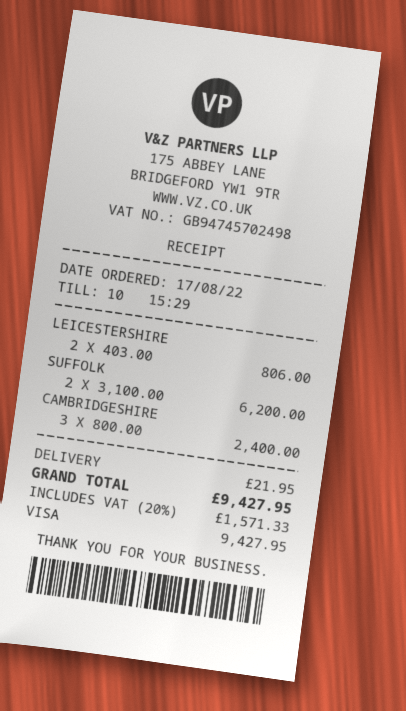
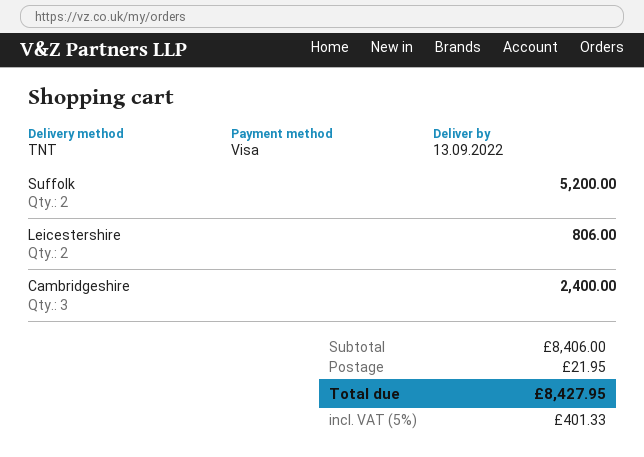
SUFFOLK: 2 for 6200.00 -> 2 for 5200.00
tax: 20% = 1571.33 -> 5% = 401.33
total: 9427.95 -> 8427.95

